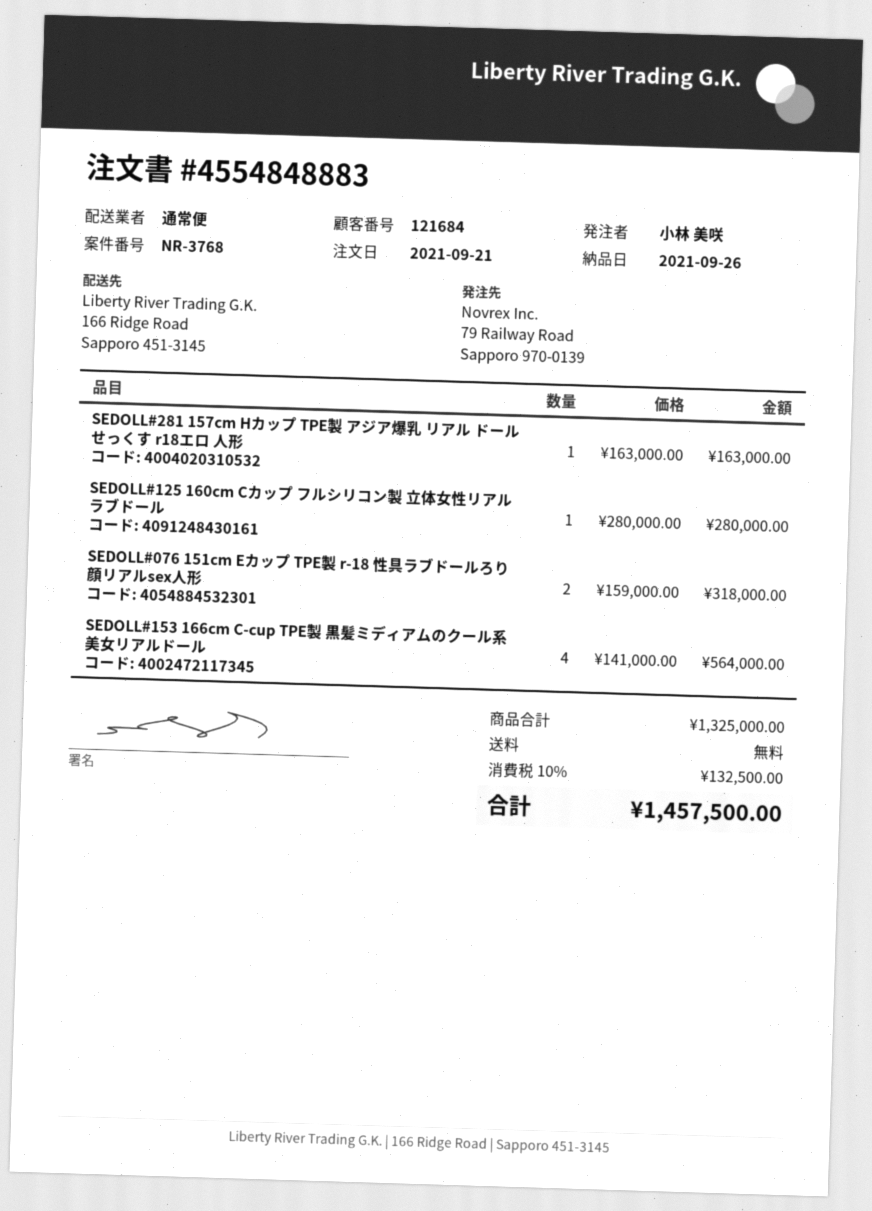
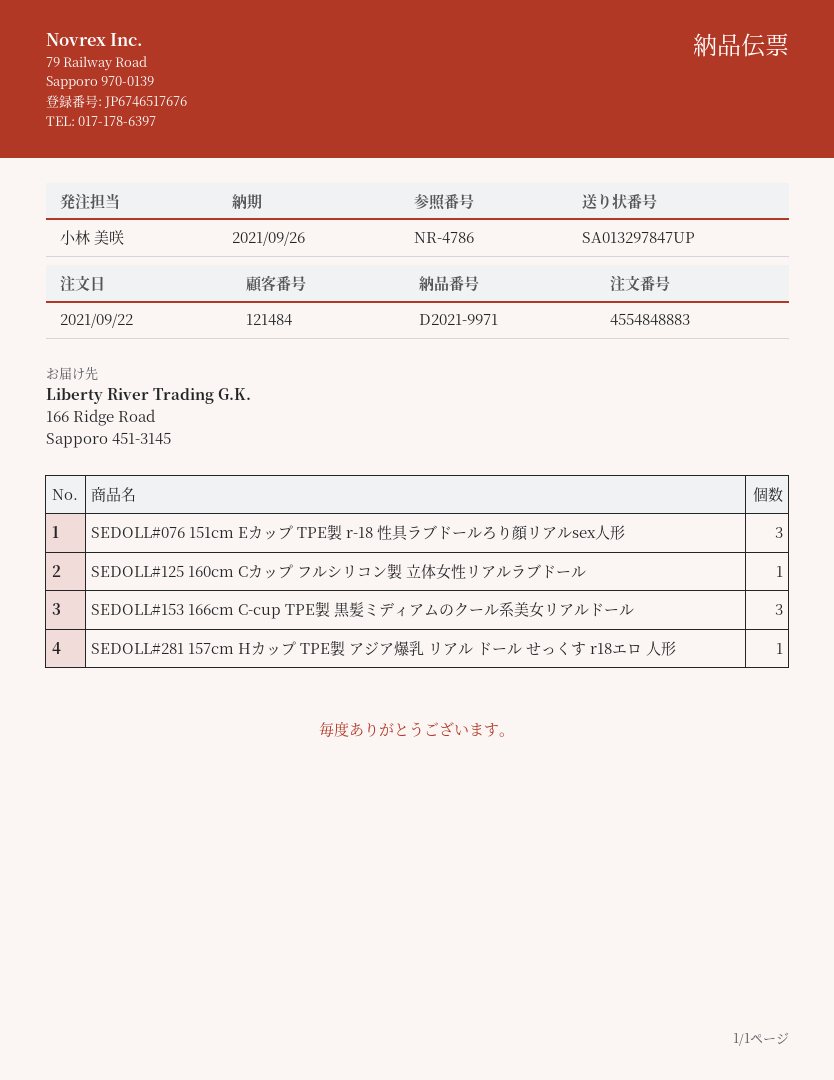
order date: 2021-09-21 -> 2021-09-22
customer number: 121684 -> 121484
reference: NR-3768 -> NR-4786
SEDOLL#076 151cm Eカップ TPE製 r-18 性具ラブドールろり顔リアルsex人形: 2 -> 3
SEDOLL#153 166cm C-cup TPE製 黒髪ミディアムのクール系美女リアルドール: 4 -> 3

